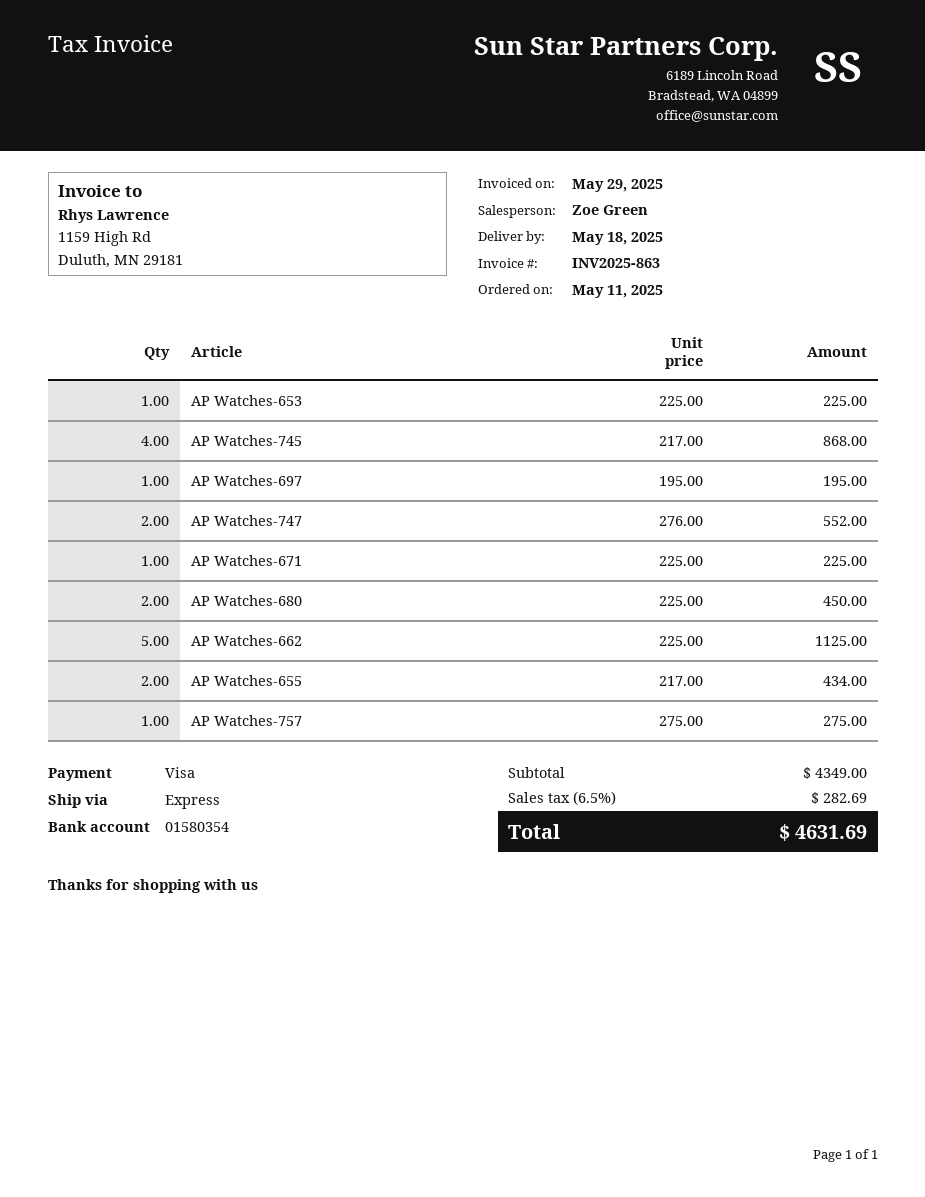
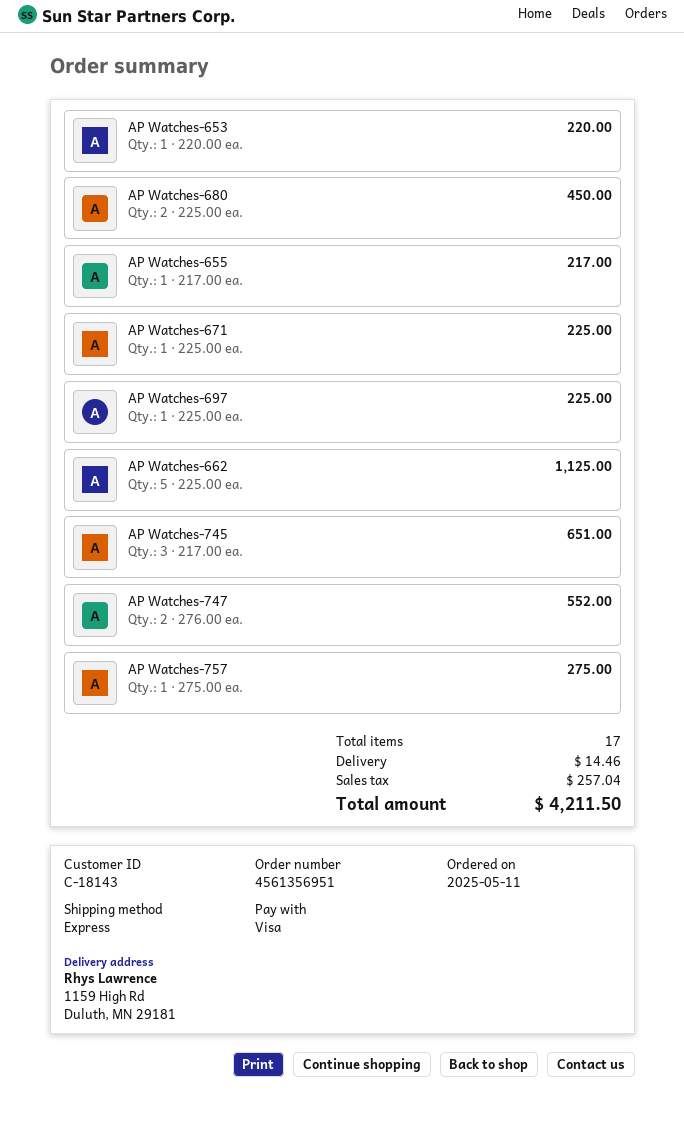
AP Watches-653: 1 x 225.00 = 225.00 -> 1 x 220.00 = 220.00
AP Watches-745: 4 x 217.00 = 868.00 -> 3 x 217.00 = 651.00
AP Watches-697: 1 x 195.00 = 195.00 -> 1 x 225.00 = 225.00
AP Watches-655: 2 x 217.00 = 434.00 -> 1 x 217.00 = 217.00
shipping: none -> 14.46
tax: 282.69 -> 257.04
total: 4631.69 -> 4211.50

